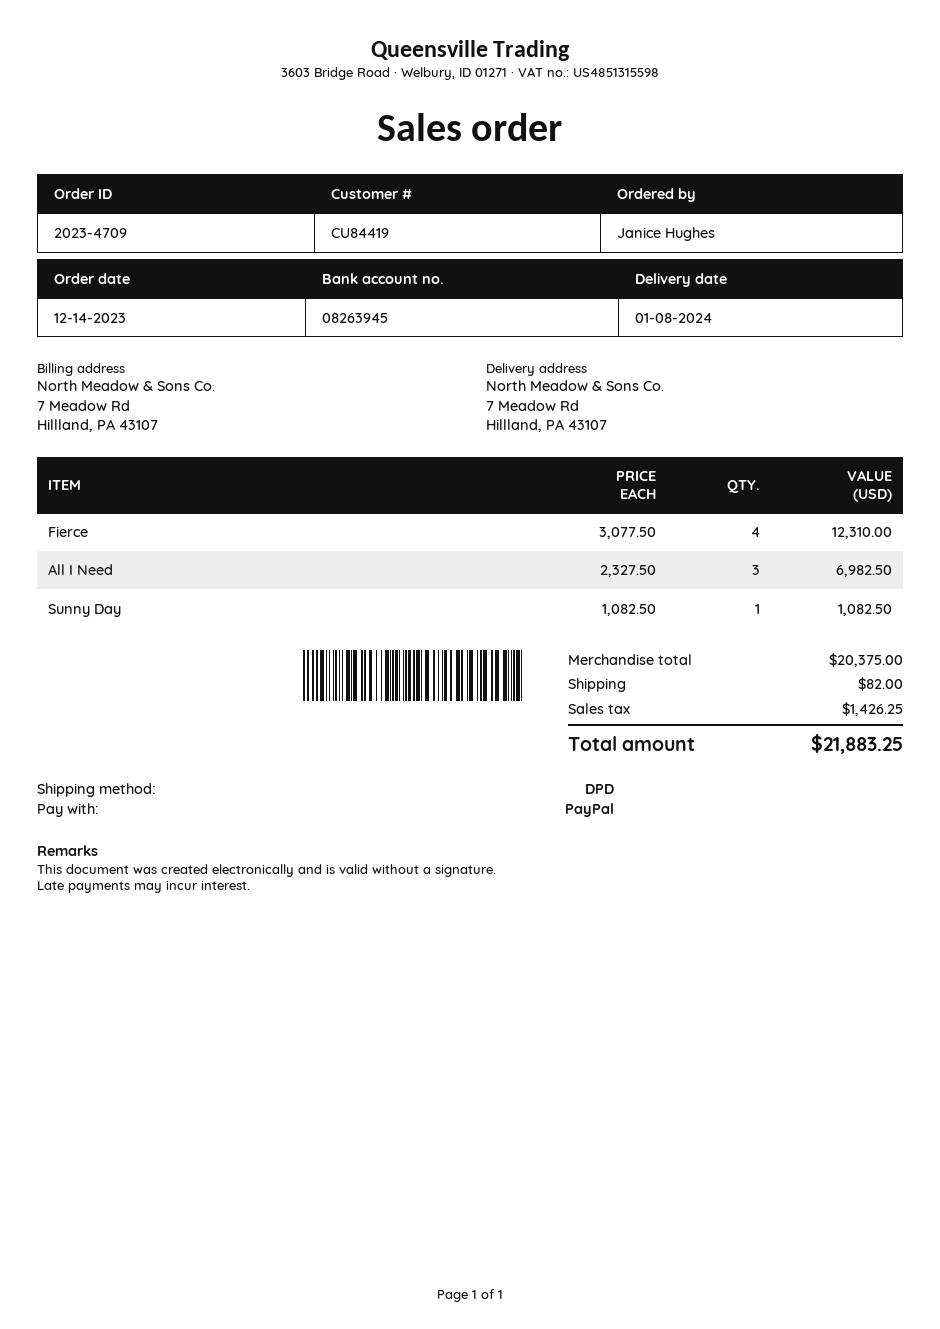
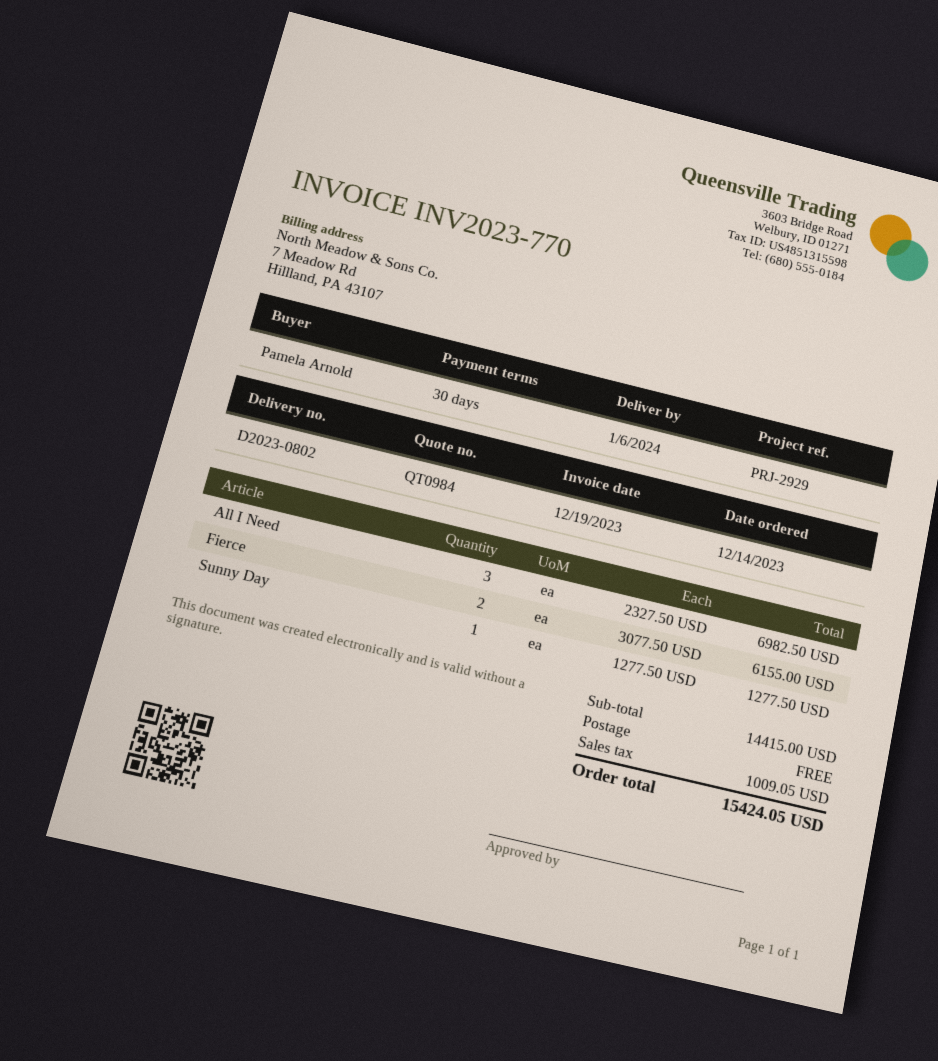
delivery date: 2024-01-08 -> 2024-01-06
ordered by: Janice Hughes -> Pamela Arnold
Fierce: 4 x 3077.50 = 12310.00 -> 2 x 3077.50 = 6155.00
Sunny Day: 1 x 1082.50 = 1082.50 -> 1 x 1277.50 = 1277.50
subtotal: 20375.00 -> 14415.00
shipping: 82.00 -> 0.00
tax: 1426.25 -> 1009.05
total: 21883.25 -> 15424.05

